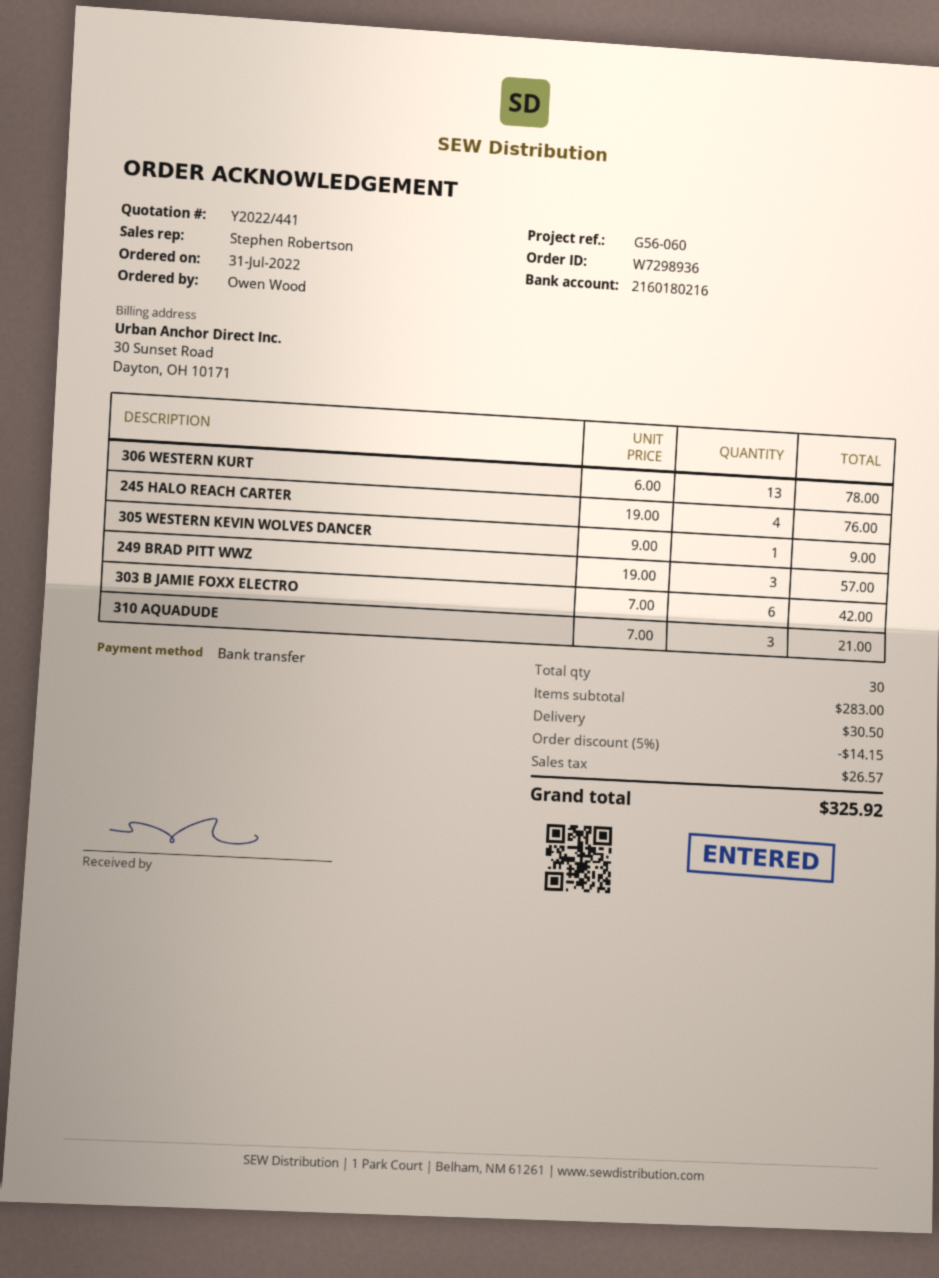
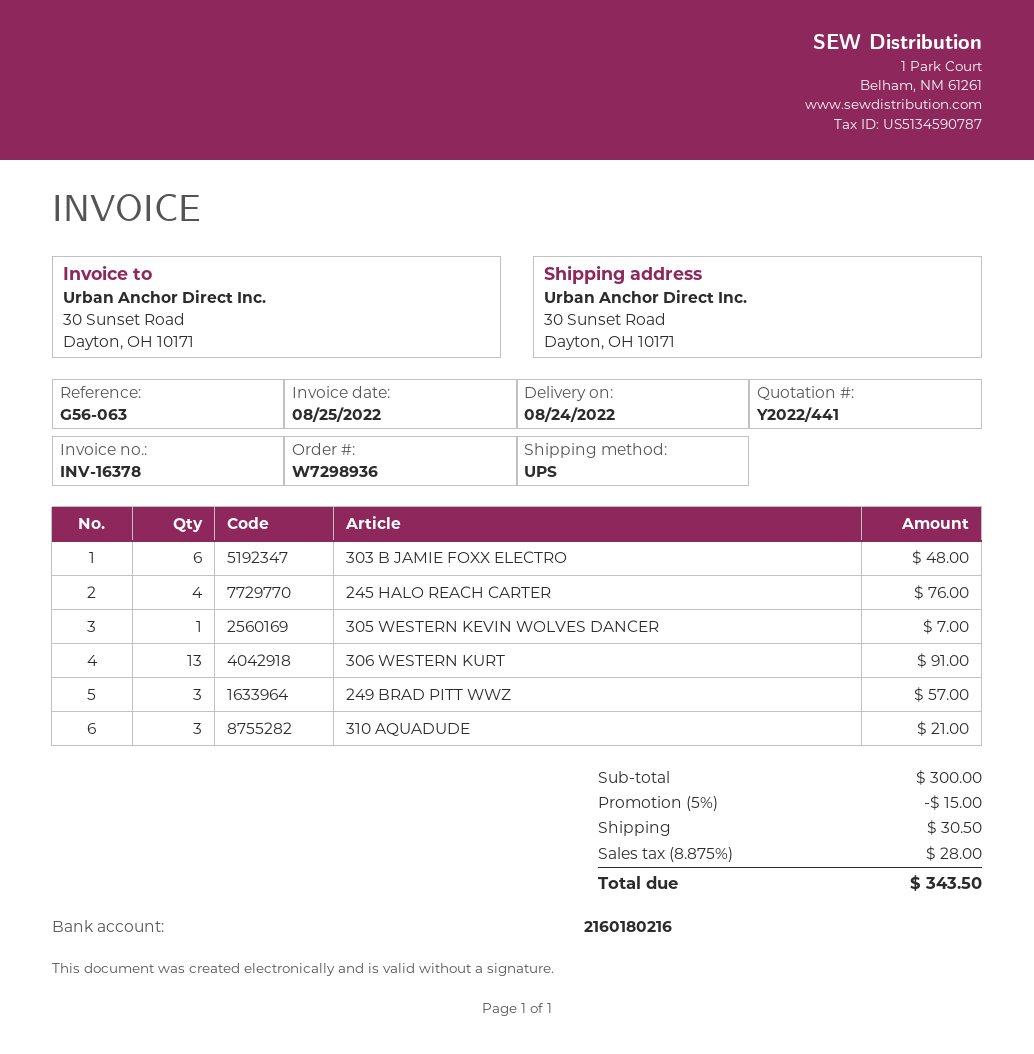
reference: G56-060 -> G56-063
306 WESTERN KURT: 13 for 78.00 -> 13 for 91.00
305 WESTERN KEVIN WOLVES DANCER: 1 for 9.00 -> 1 for 7.00
303 B JAMIE FOXX ELECTRO: 6 for 42.00 -> 6 for 48.00
subtotal: 283.00 -> 300.00
discount: 5% = 14.15 -> 5% = 15.00
tax: 26.57 -> 28.00
total: 325.92 -> 343.50

